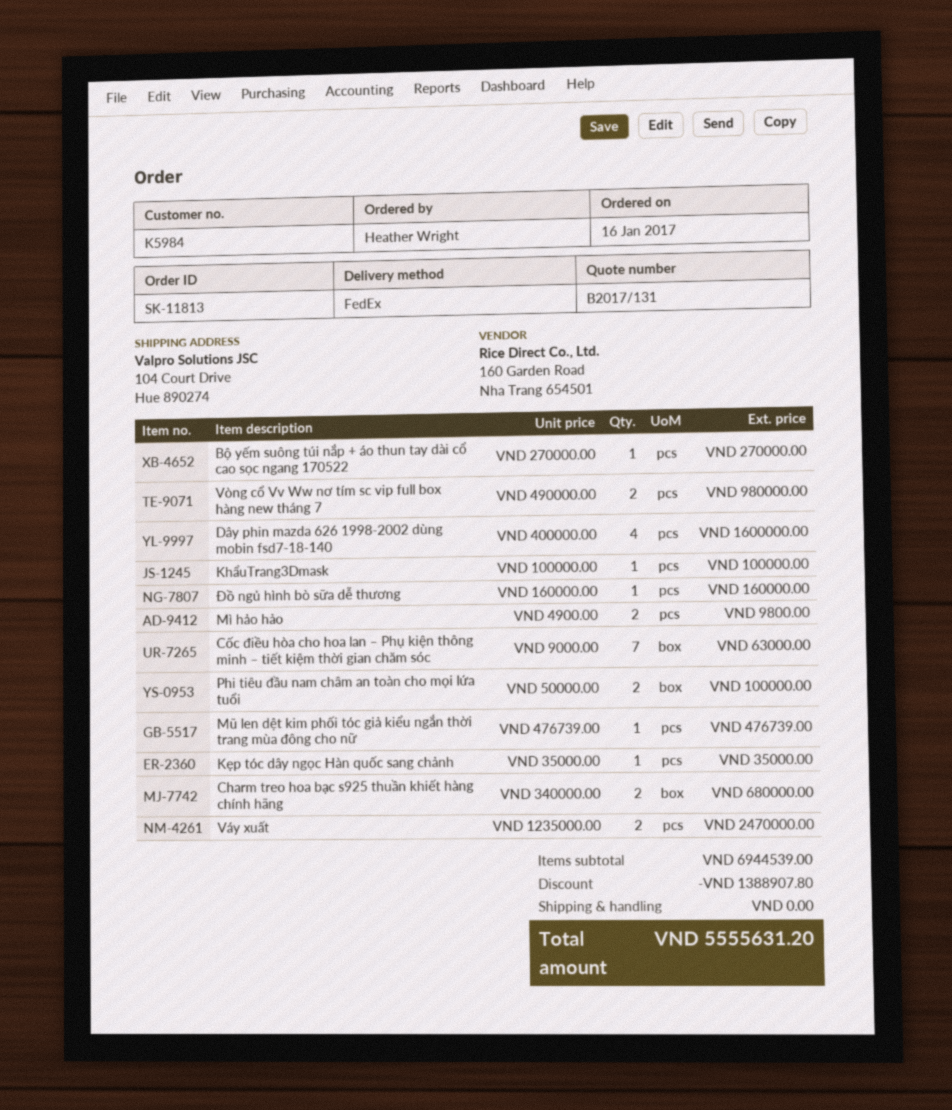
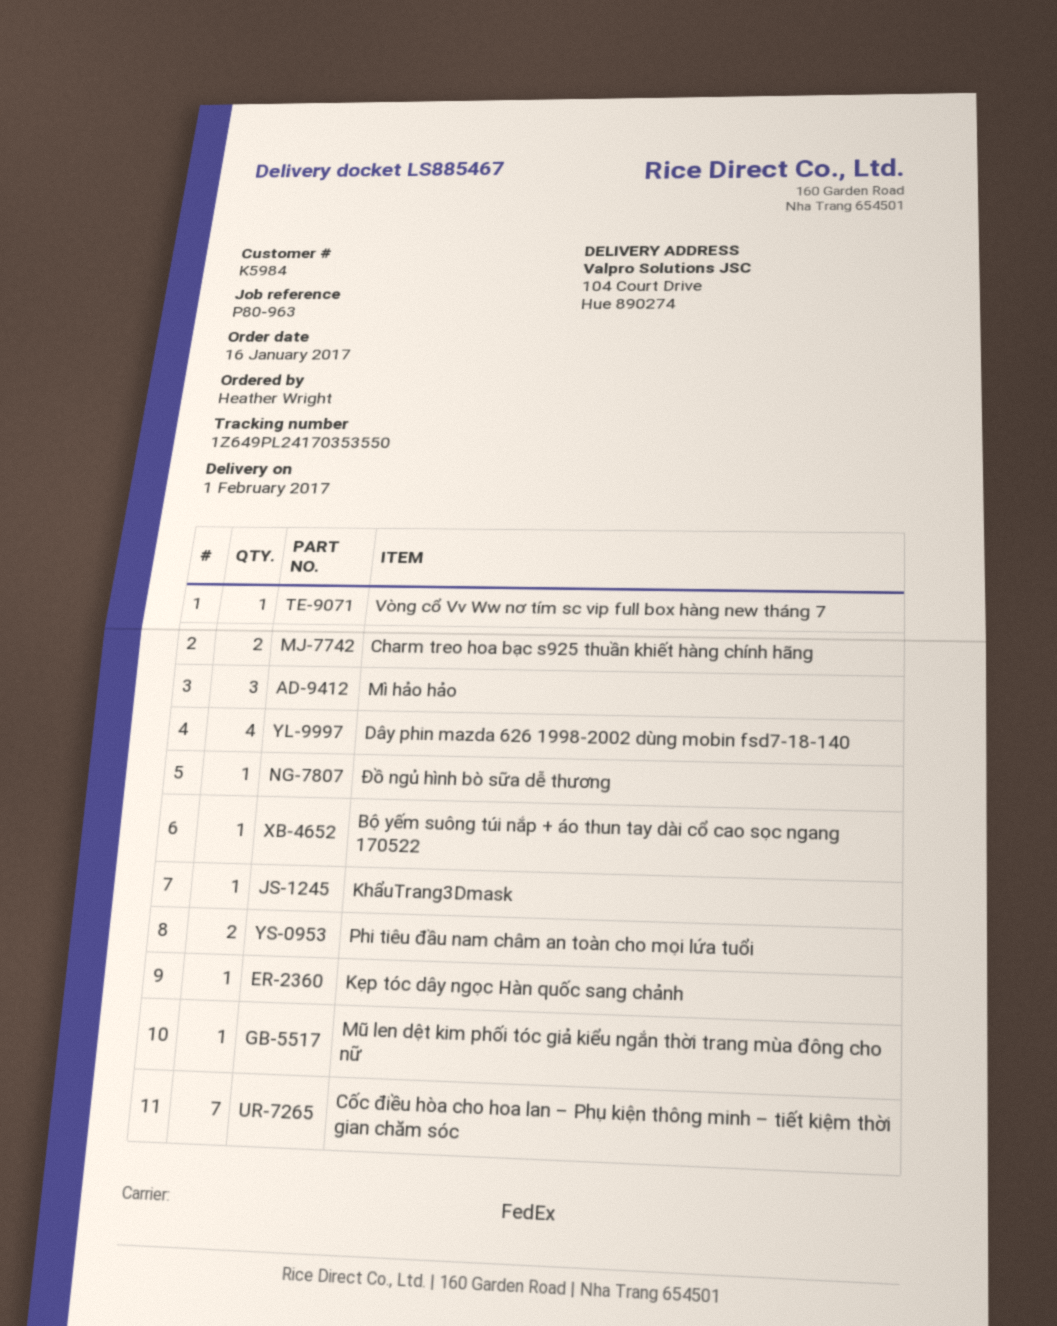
Vòng cổ Vv Ww nơ tím sc vip full box hàng new tháng 7: 2 -> 1
Mì hảo hảo: 2 -> 3
Váy xuất: 2 -> none

